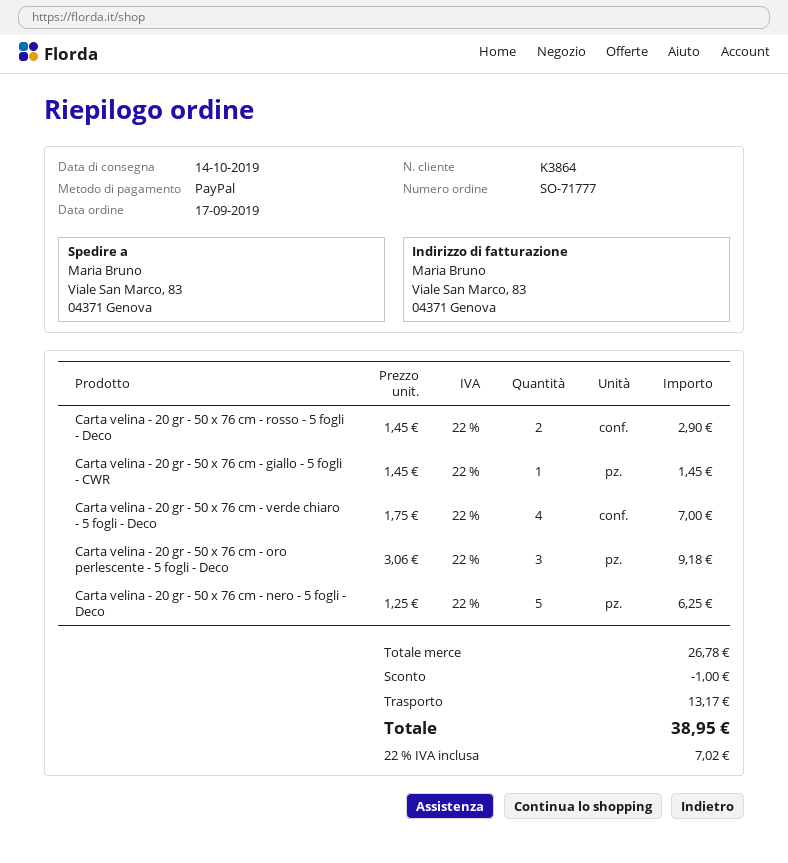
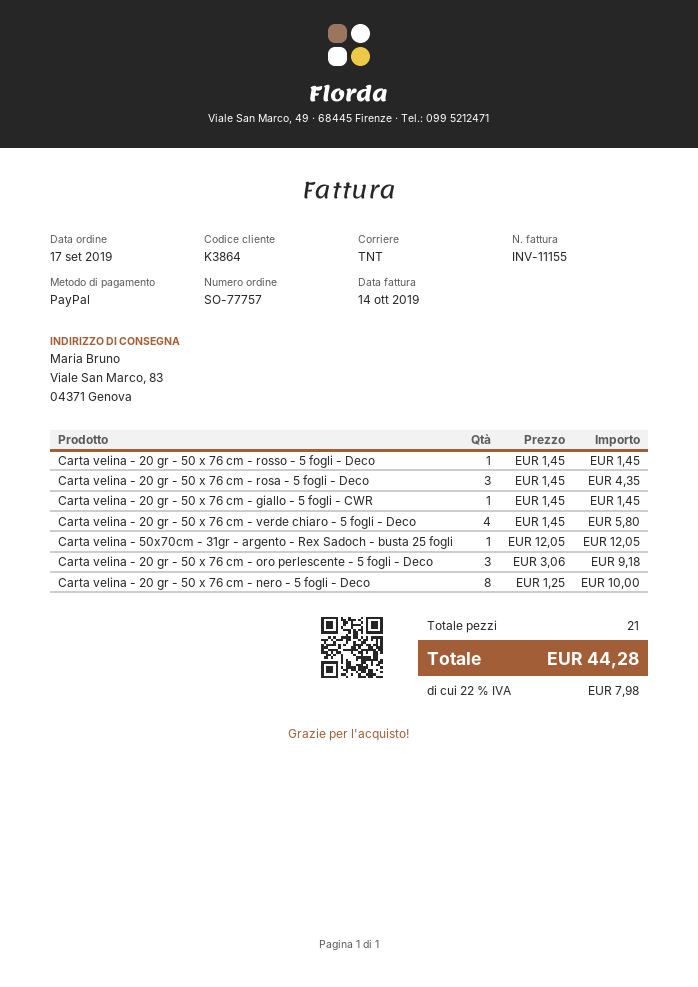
order number: SO-71777 -> SO-77757
Carta velina - 20 gr - 50 x 76 cm - rosso - 5 fogli - Deco: 2 x 1.45 = 2.90 -> 1 x 1.45 = 1.45
Carta velina - 20 gr - 50 x 76 cm - verde chiaro - 5 fogli - Deco: 4 x 1.75 = 7.00 -> 4 x 1.45 = 5.80
Carta velina - 20 gr - 50 x 76 cm - nero - 5 fogli - Deco: 5 x 1.25 = 6.25 -> 8 x 1.25 = 10.00
Carta velina - 20 gr - 50 x 76 cm - rosa - 5 fogli - Deco: none -> 3 x 1.45 = 4.35
Carta velina - 50x70cm - 31gr - argento - Rex Sadoch - busta 25 fogli: none -> 1 x 12.05 = 12.05
discount: 1.00 -> none
shipping: 13.17 -> none
tax: 22% = 7.02 -> 22% = 7.98
total: 38.95 -> 44.28

